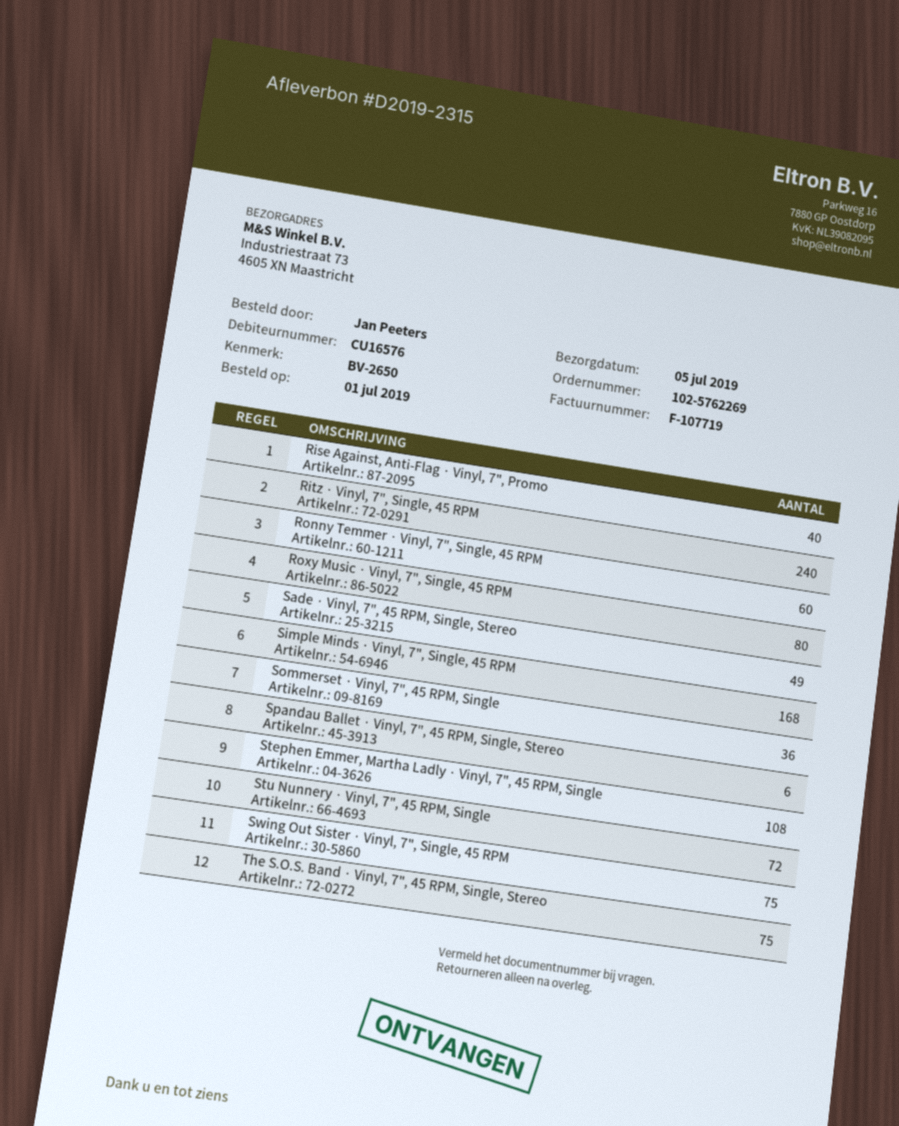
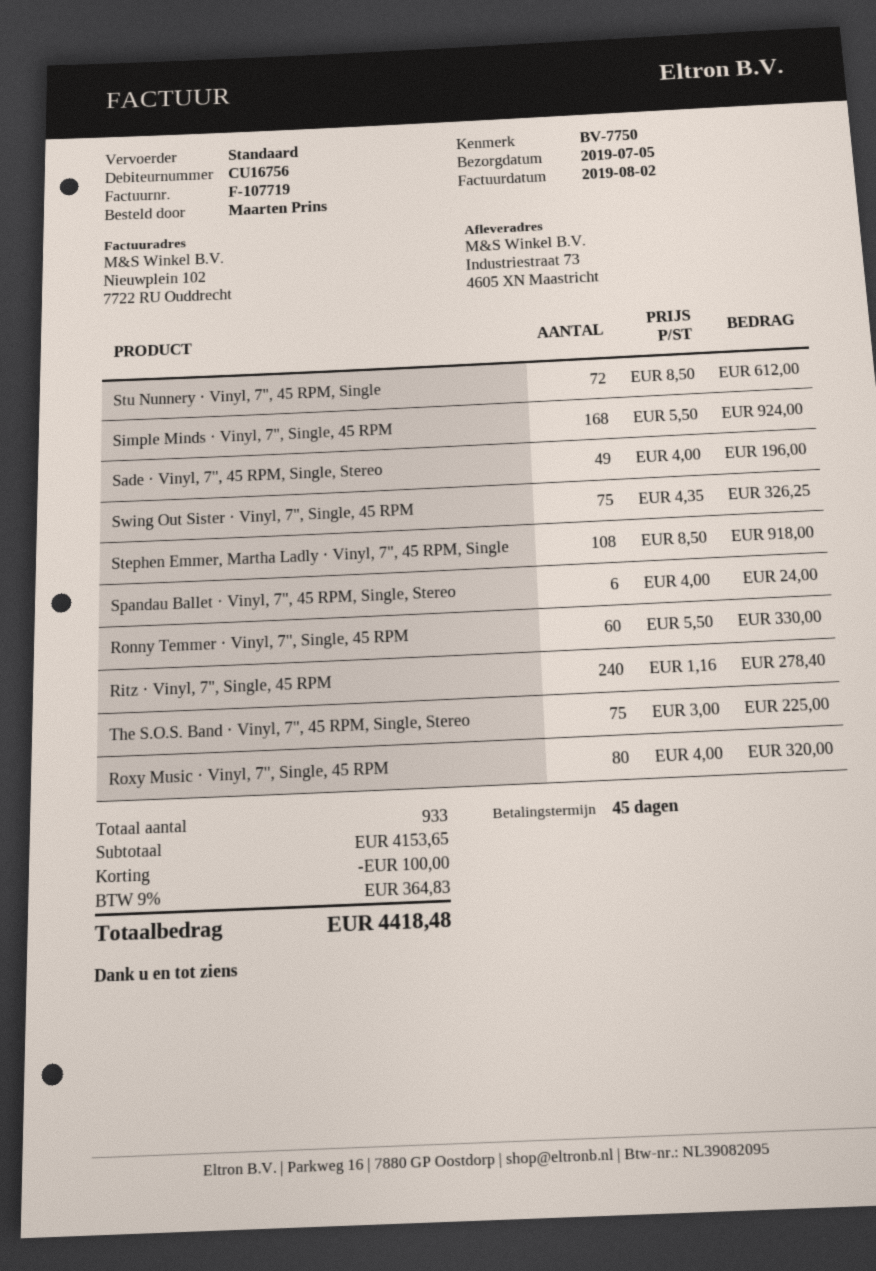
customer number: CU16576 -> CU16756
reference: BV-2650 -> BV-7750
ordered by: Jan Peeters -> Maarten Prins
Rise Against, Anti-Flag · Vinyl, 7", Promo: 40 -> none
Sommerset · Vinyl, 7", 45 RPM, Single: 36 -> none

